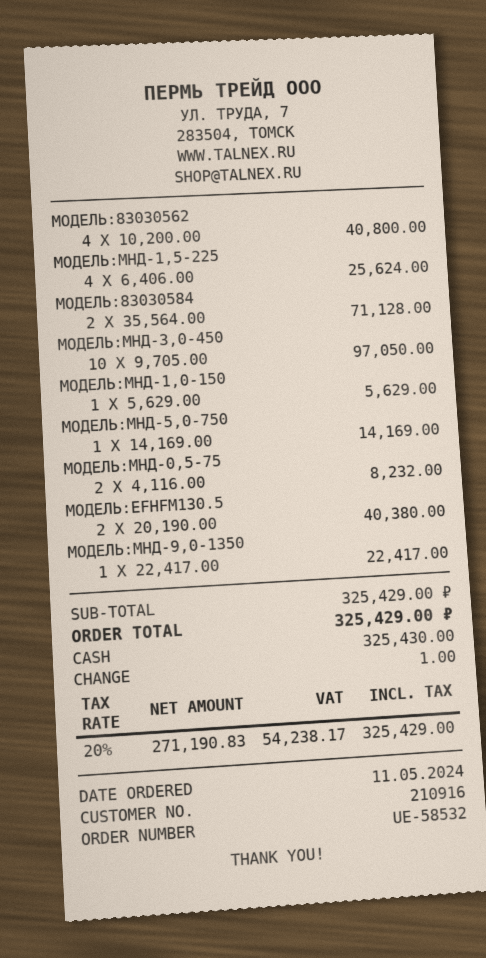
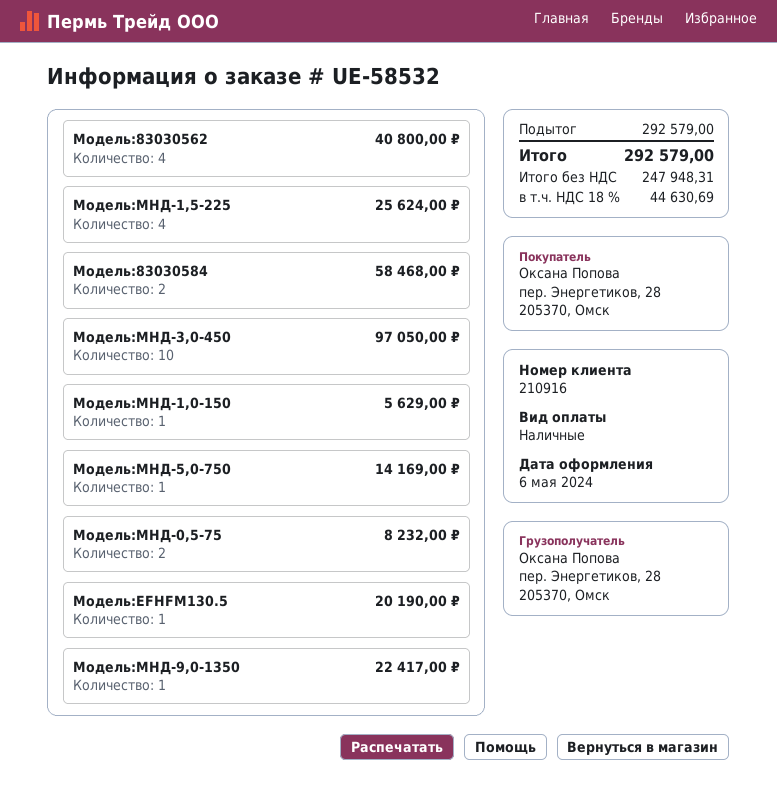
order date: 2024-05-11 -> 2024-05-06
МОДЕЛЬ:83030584: 2 for 71128.00 -> 2 for 58468.00
МОДЕЛЬ:EFHFM130.5: 2 for 40380.00 -> 1 for 20190.00
subtotal: 325429.00 -> 292579.00
net: 271190.83 -> 247948.31
tax: 20% = 54238.17 -> 18% = 44630.69
total: 325429.00 -> 292579.00

